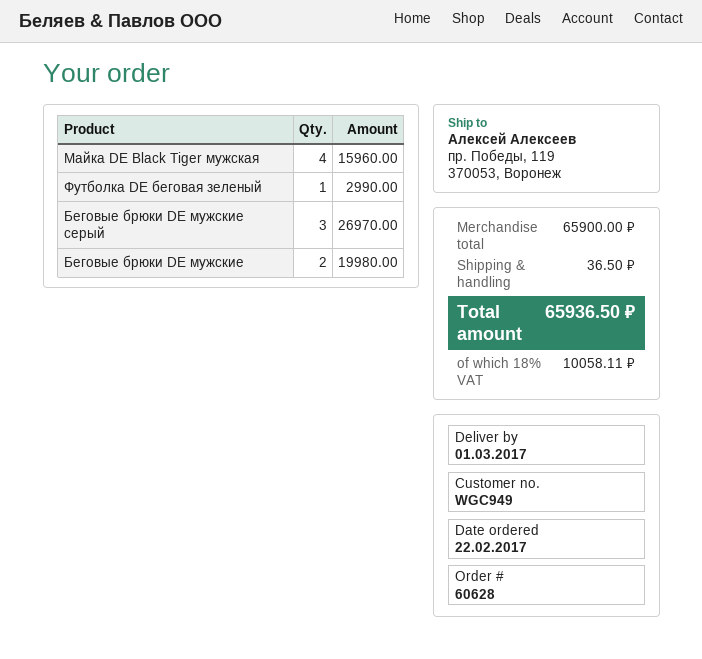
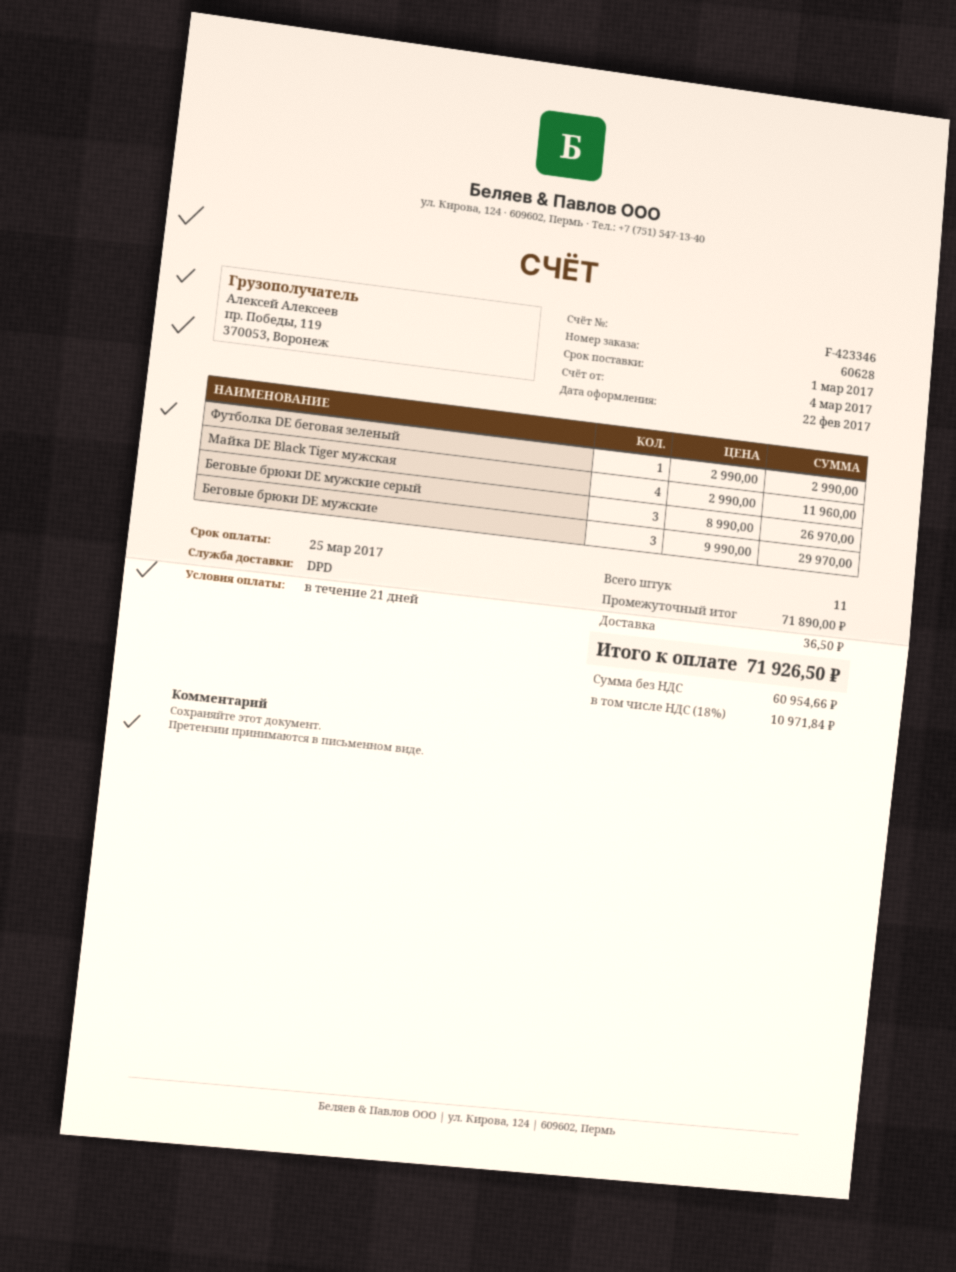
Майка DE Black Tiger мужская: 4 for 15960.00 -> 4 for 11960.00
Беговые брюки DE мужские: 2 for 19980.00 -> 3 for 29970.00
subtotal: 65900.00 -> 71890.00
tax: 18% = 10058.11 -> 18% = 10971.84
total: 65936.50 -> 71926.50

